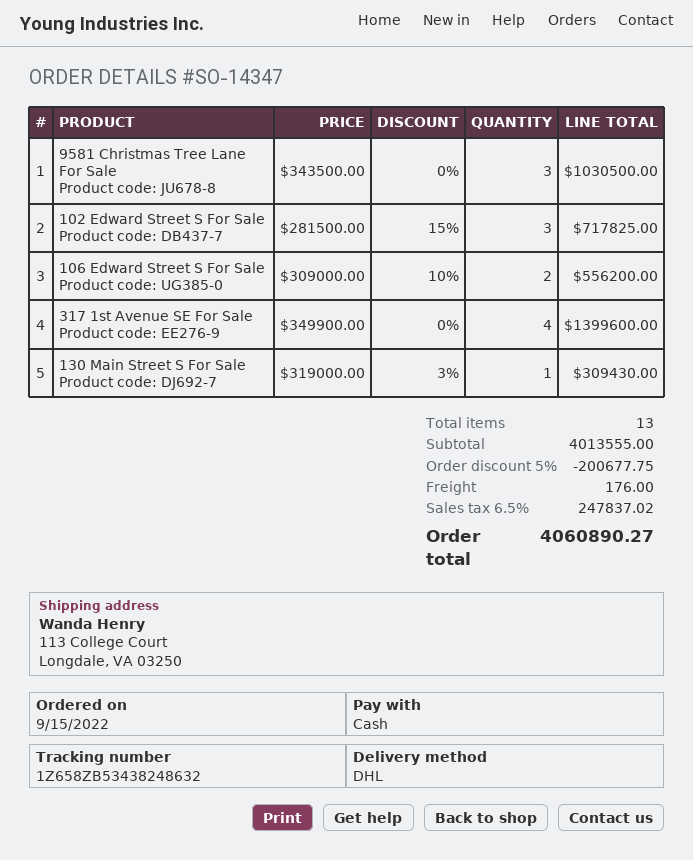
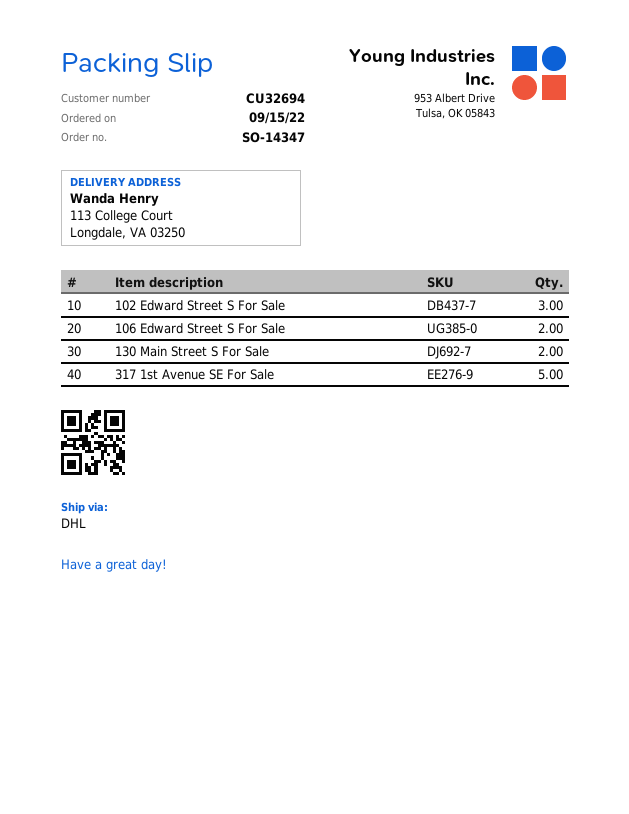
9581 Christmas Tree Lane For Sale: 3 -> none
317 1st Avenue SE For Sale: 4 -> 5
130 Main Street S For Sale: 1 -> 2

